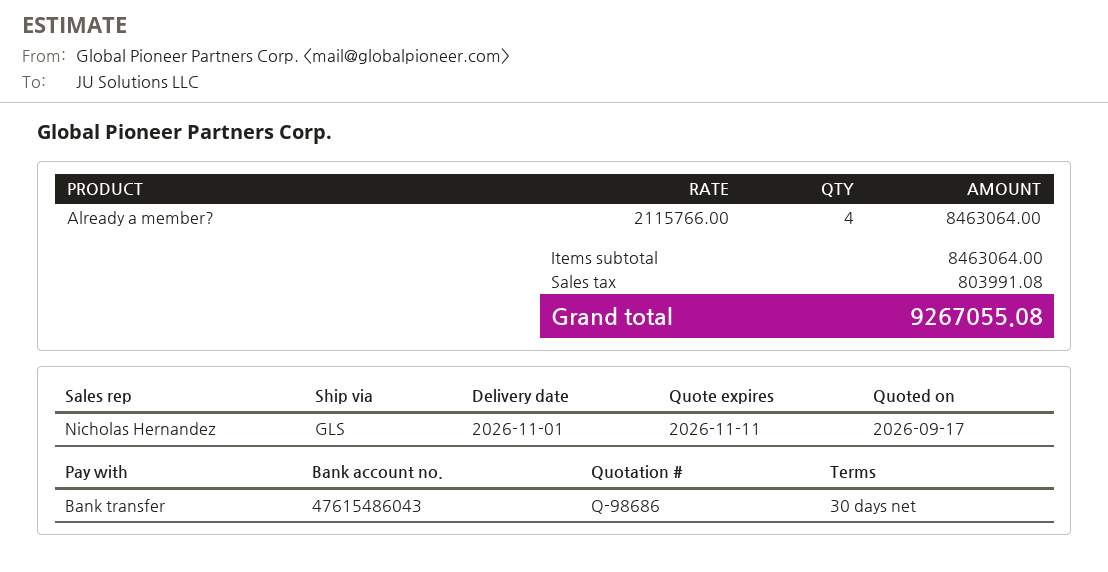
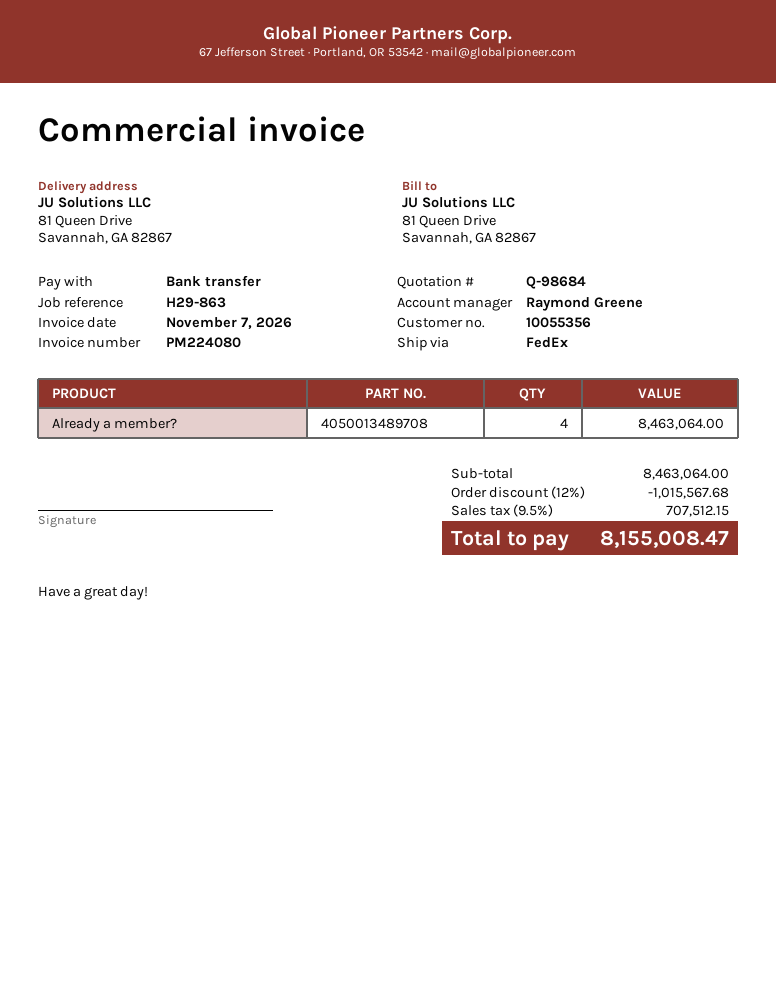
quote number: Q-98686 -> Q-98684
sales rep: Nicholas Hernandez -> Raymond Greene
shipping method: GLS -> FedEx
discount: none -> 12% = 1015567.68
tax: 803991.08 -> 707512.15
total: 9267055.08 -> 8155008.47

